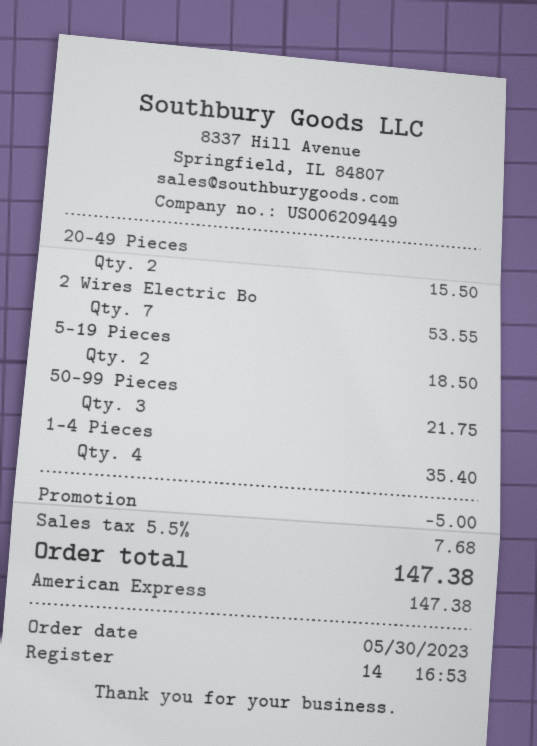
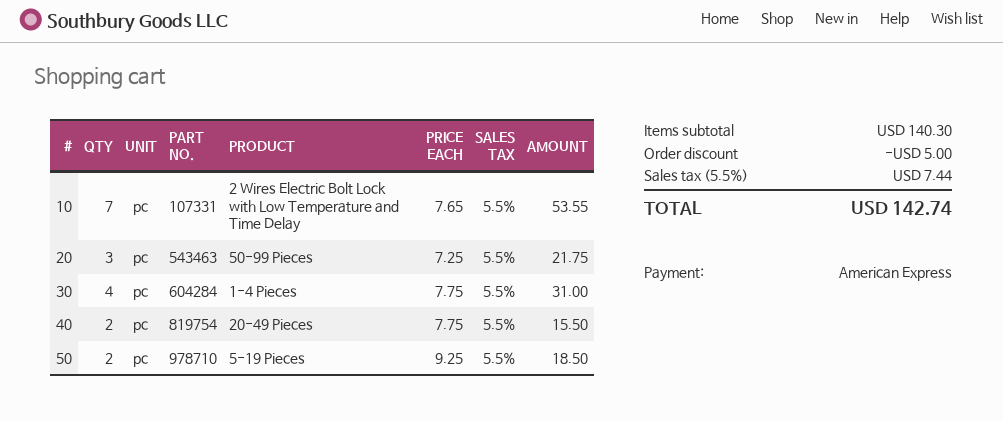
1-4 Pieces: 4 for 35.40 -> 4 for 31.00
tax: 5.5% = 7.68 -> 5.5% = 7.44
total: 147.38 -> 142.74

